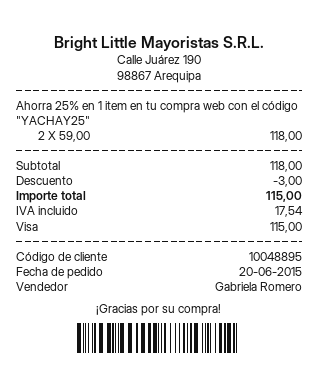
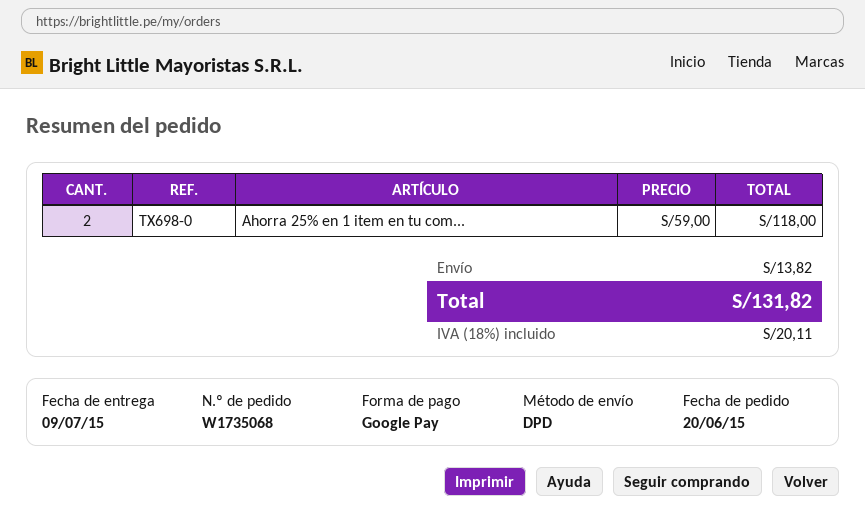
payment method: Visa -> Google Pay
discount: 3.00 -> none
shipping: none -> 13.82
tax: 17.54 -> 20.11
total: 115.00 -> 131.82

